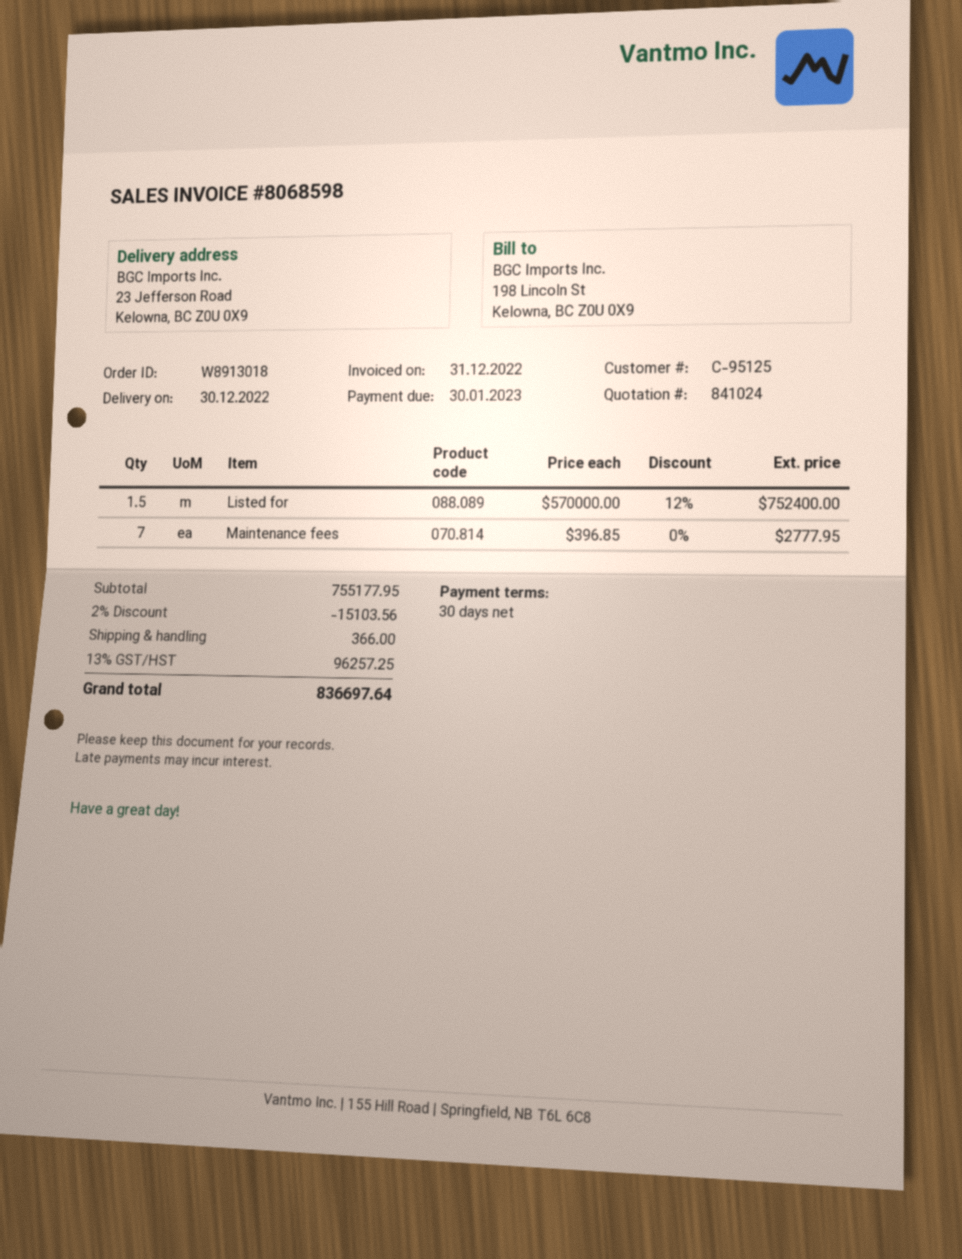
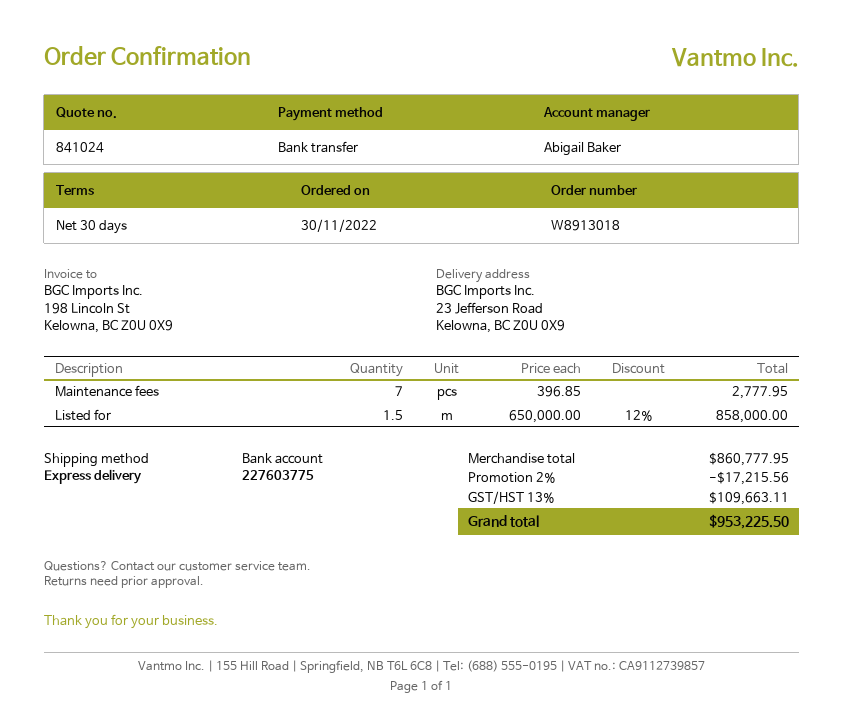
Listed for: 1.5 x 570000.00 - 12% = 752400.00 -> 1.5 x 650000.00 - 12% = 858000.00
subtotal: 755177.95 -> 860777.95
discount: 2% = 15103.56 -> 2% = 17215.56
shipping: 366.00 -> none
tax: 13% = 96257.25 -> 13% = 109663.11
total: 836697.64 -> 953225.50

